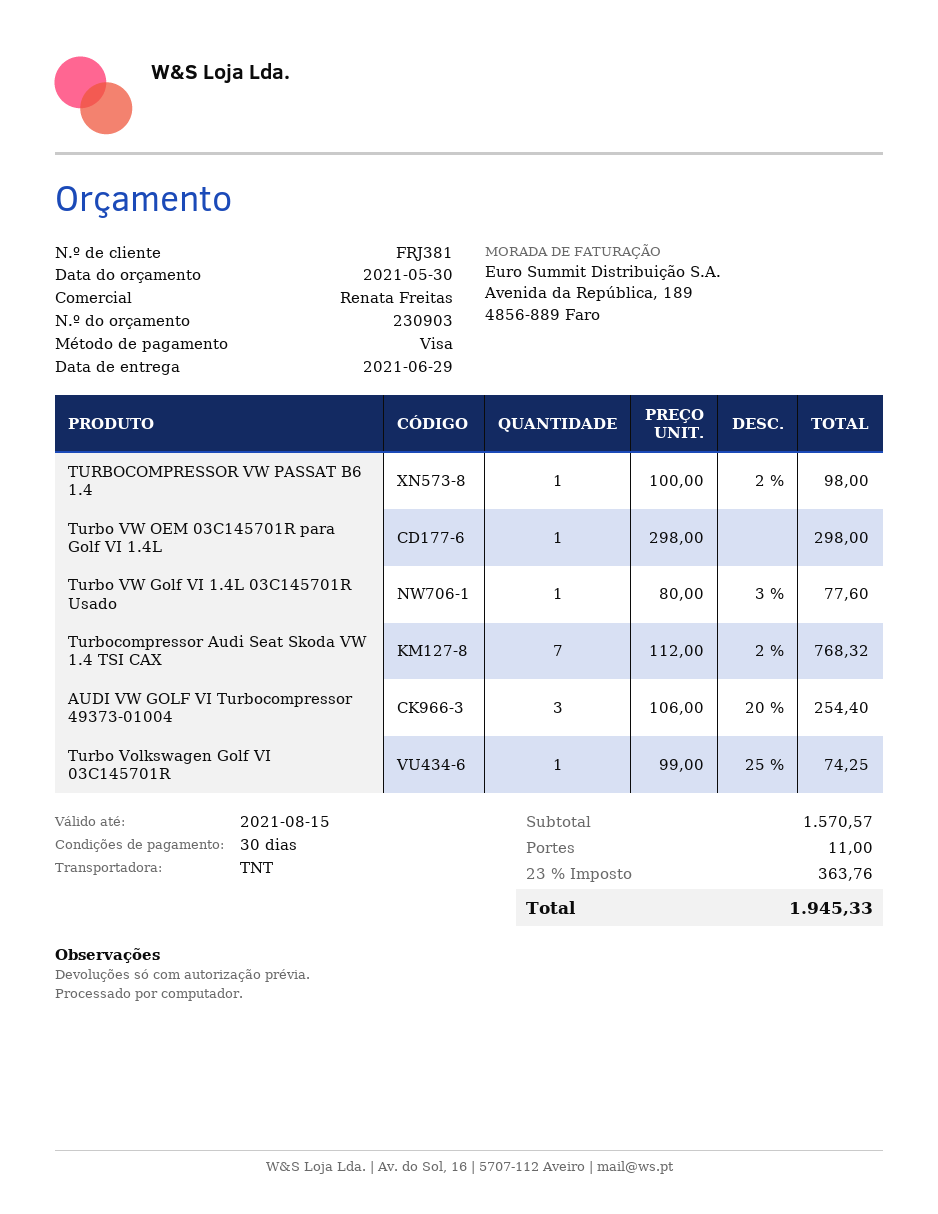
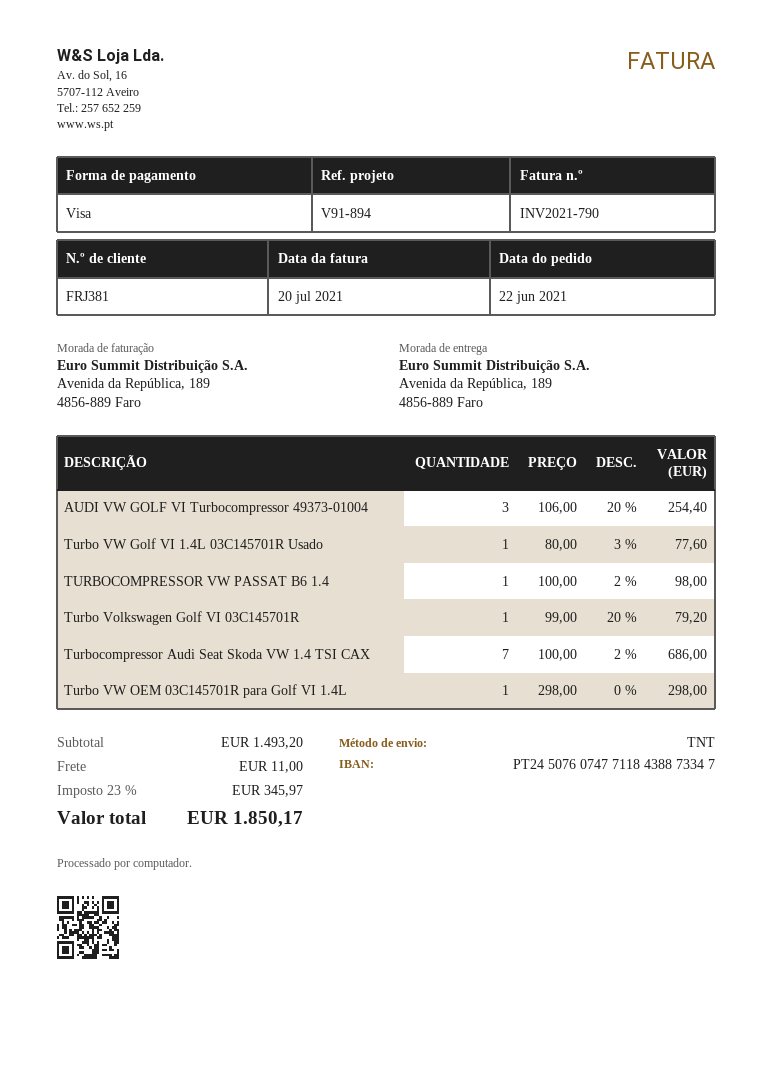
Turbocompressor Audi Seat Skoda VW 1.4 TSI CAX: 7 x 112.00 - 2% = 768.32 -> 7 x 100.00 - 2% = 686.00
Turbo Volkswagen Golf VI 03C145701R: 1 x 99.00 - 25% = 74.25 -> 1 x 99.00 - 20% = 79.20
subtotal: 1570.57 -> 1493.20
tax: 23% = 363.76 -> 23% = 345.97
total: 1945.33 -> 1850.17

